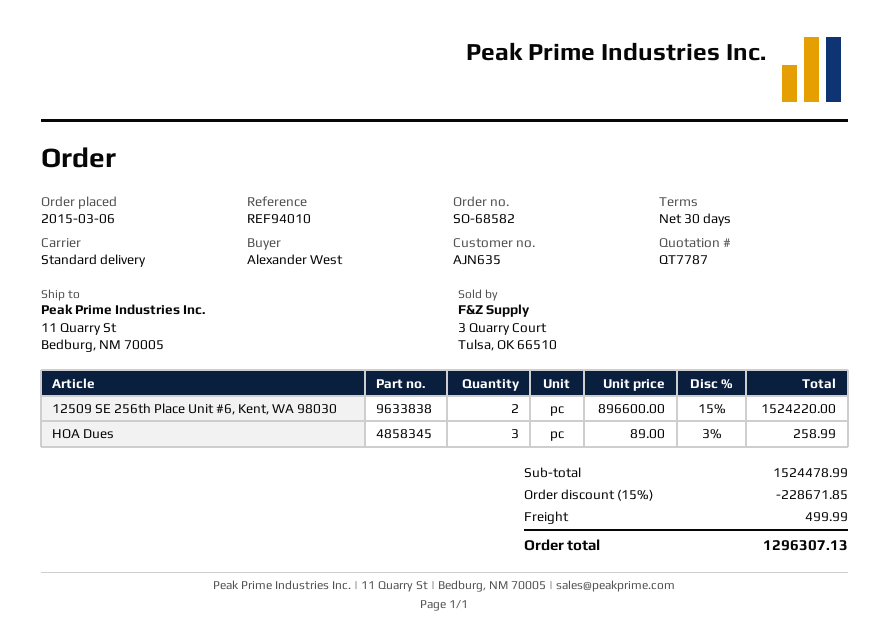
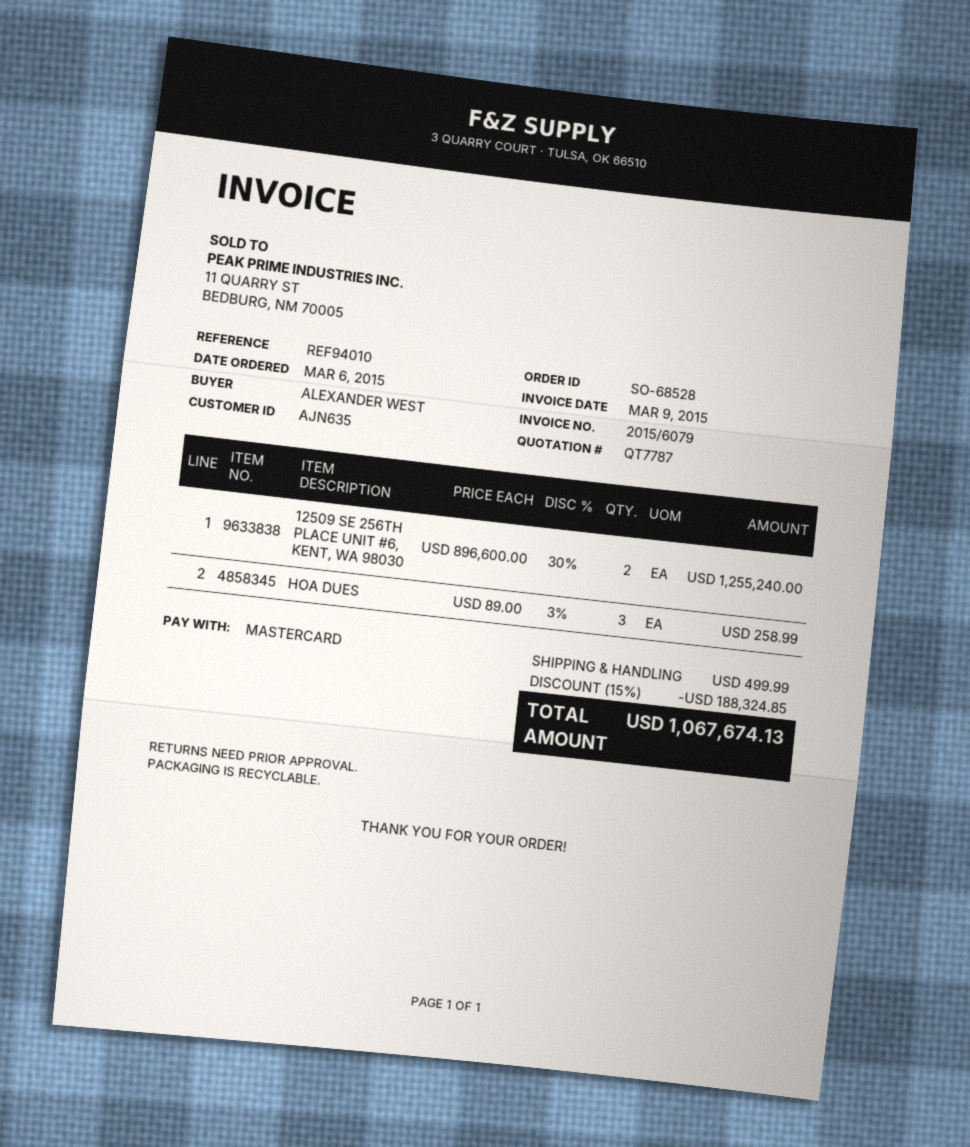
order number: SO-68582 -> SO-68528
12509 SE 256th Place Unit #6, Kent, WA 98030: 2 x 896600.00 - 15% = 1524220.00 -> 2 x 896600.00 - 30% = 1255240.00
discount: 15% = 228671.85 -> 15% = 188324.85
total: 1296307.13 -> 1067674.13

